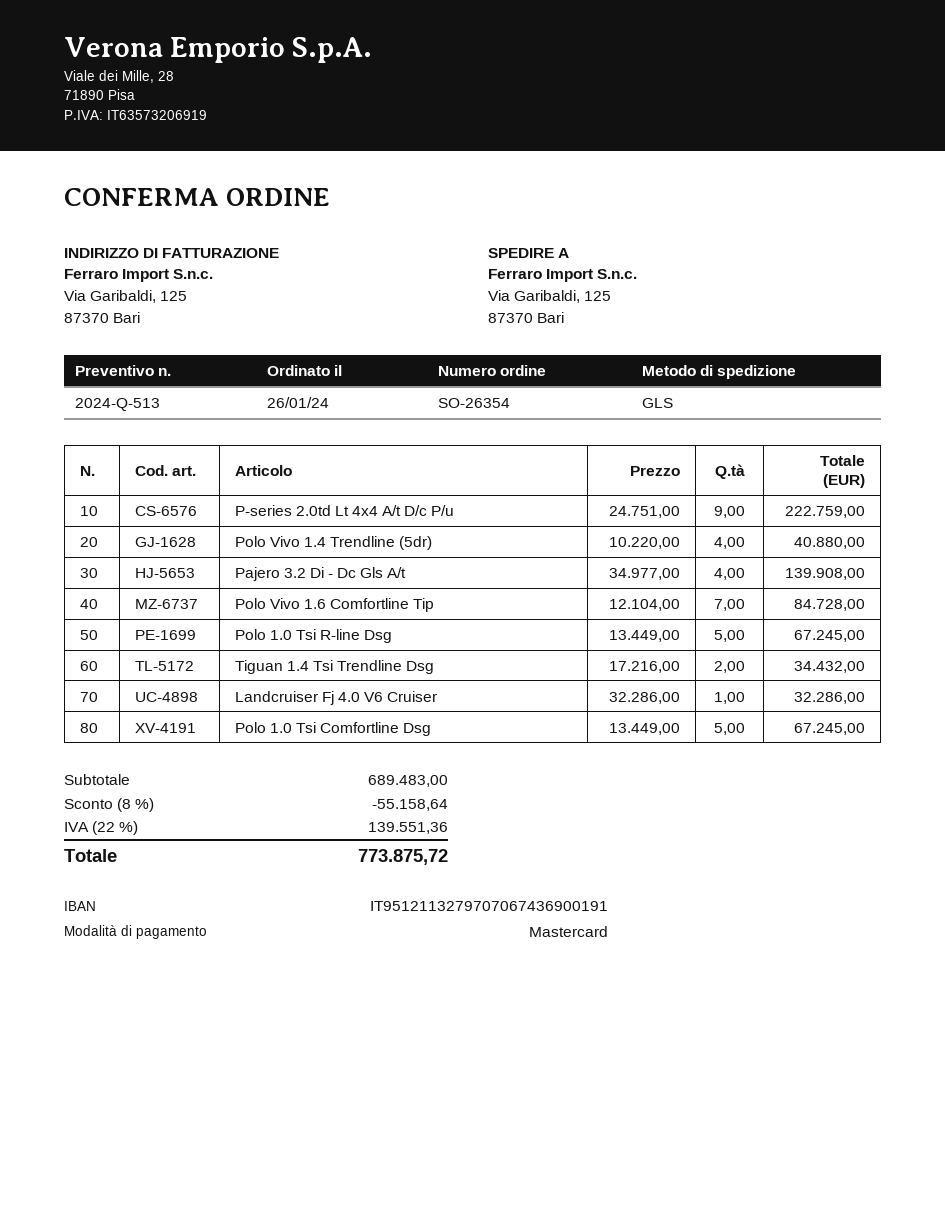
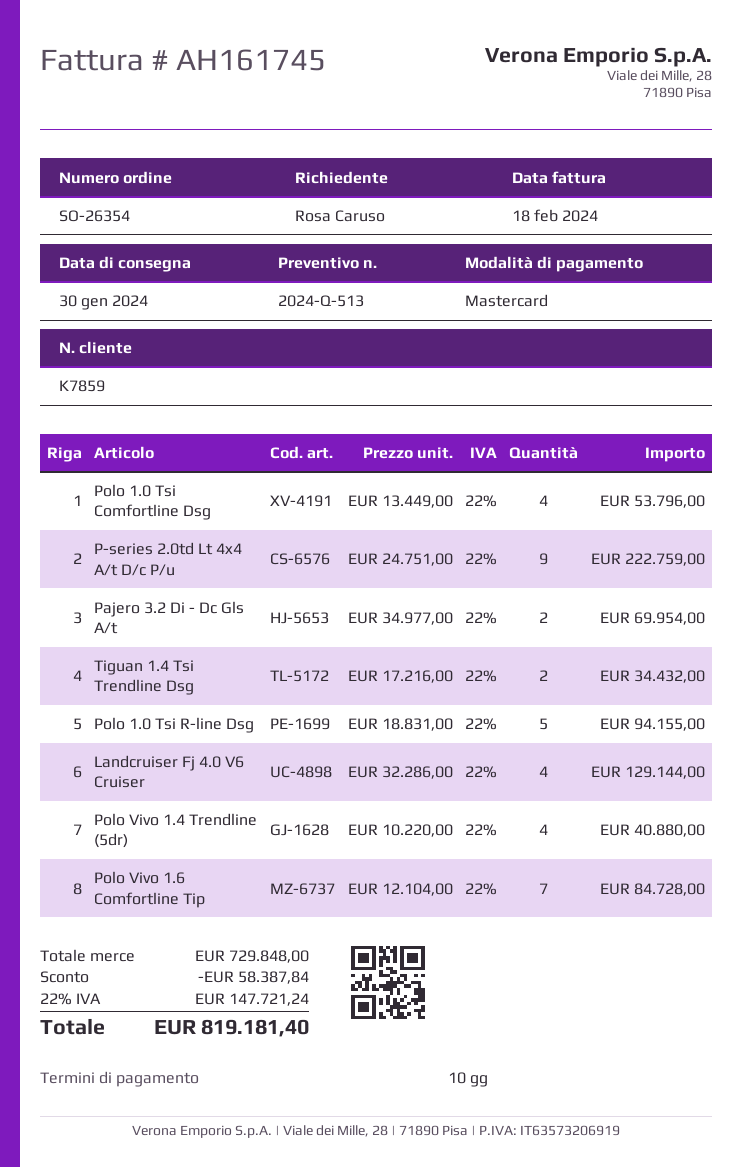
Pajero 3.2 Di - Dc Gls A/t: 4 x 34977.00 = 139908.00 -> 2 x 34977.00 = 69954.00
Polo 1.0 Tsi R-line Dsg: 5 x 13449.00 = 67245.00 -> 5 x 18831.00 = 94155.00
Landcruiser Fj 4.0 V6 Cruiser: 1 x 32286.00 = 32286.00 -> 4 x 32286.00 = 129144.00
Polo 1.0 Tsi Comfortline Dsg: 5 x 13449.00 = 67245.00 -> 4 x 13449.00 = 53796.00
subtotal: 689483.00 -> 729848.00
discount: 55158.64 -> 58387.84
tax: 22% = 139551.36 -> 22% = 147721.24
total: 773875.72 -> 819181.40

